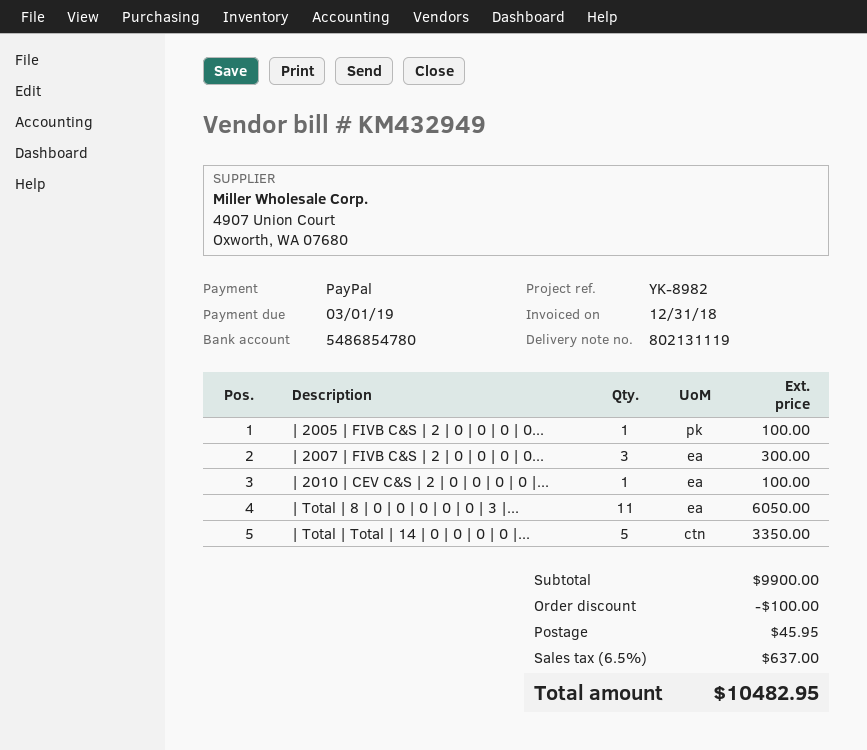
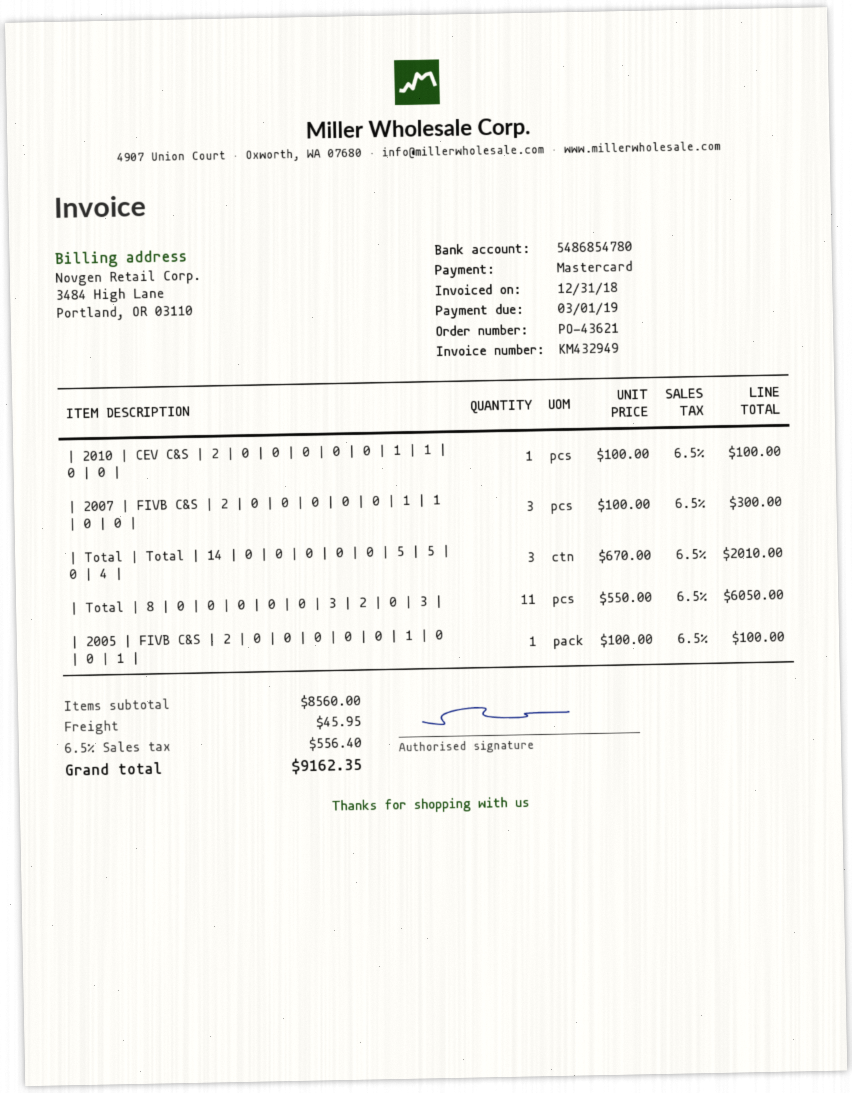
payment method: PayPal -> Mastercard
| Total | Total | 14 | 0 | 0 | 0 | 0 |...: 5 for 3350.00 -> 3 for 2010.00
subtotal: 9900.00 -> 8560.00
discount: 100.00 -> none
tax: 6.5% = 637.00 -> 6.5% = 556.40
total: 10482.95 -> 9162.35

